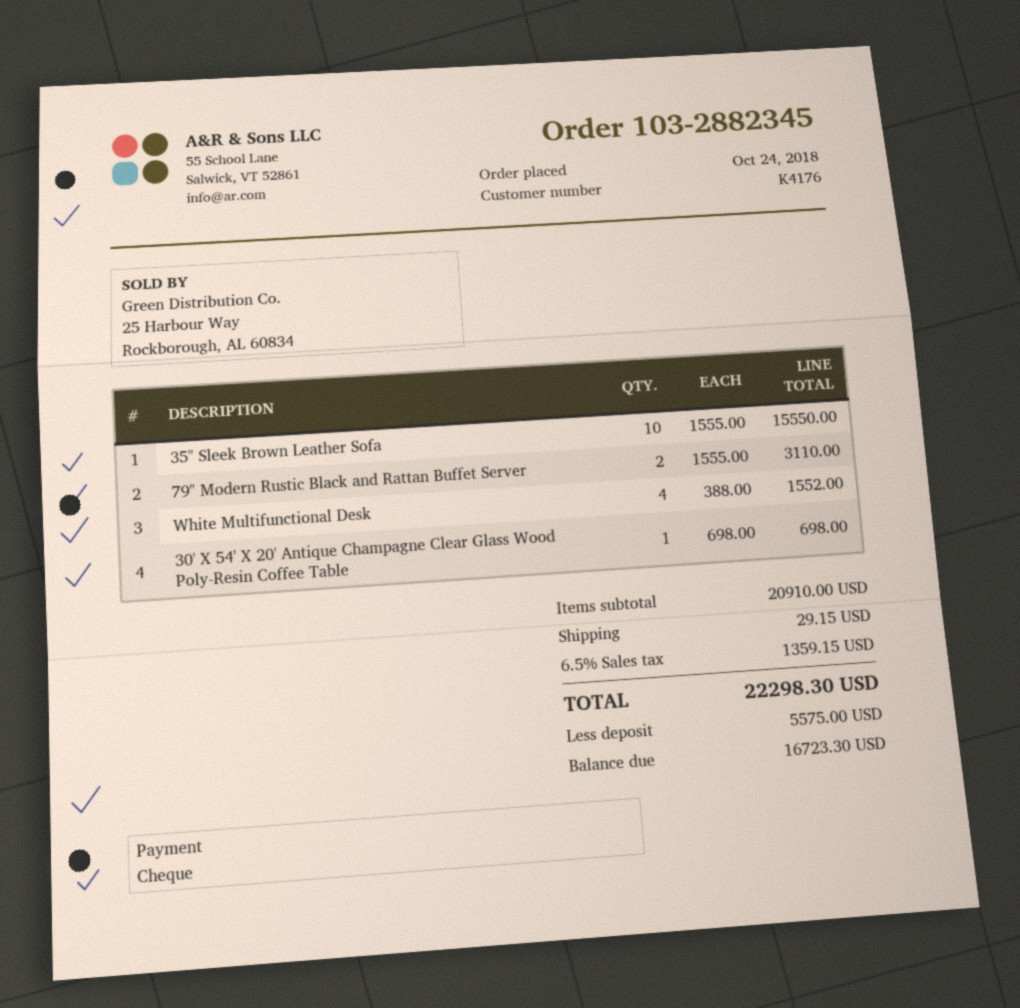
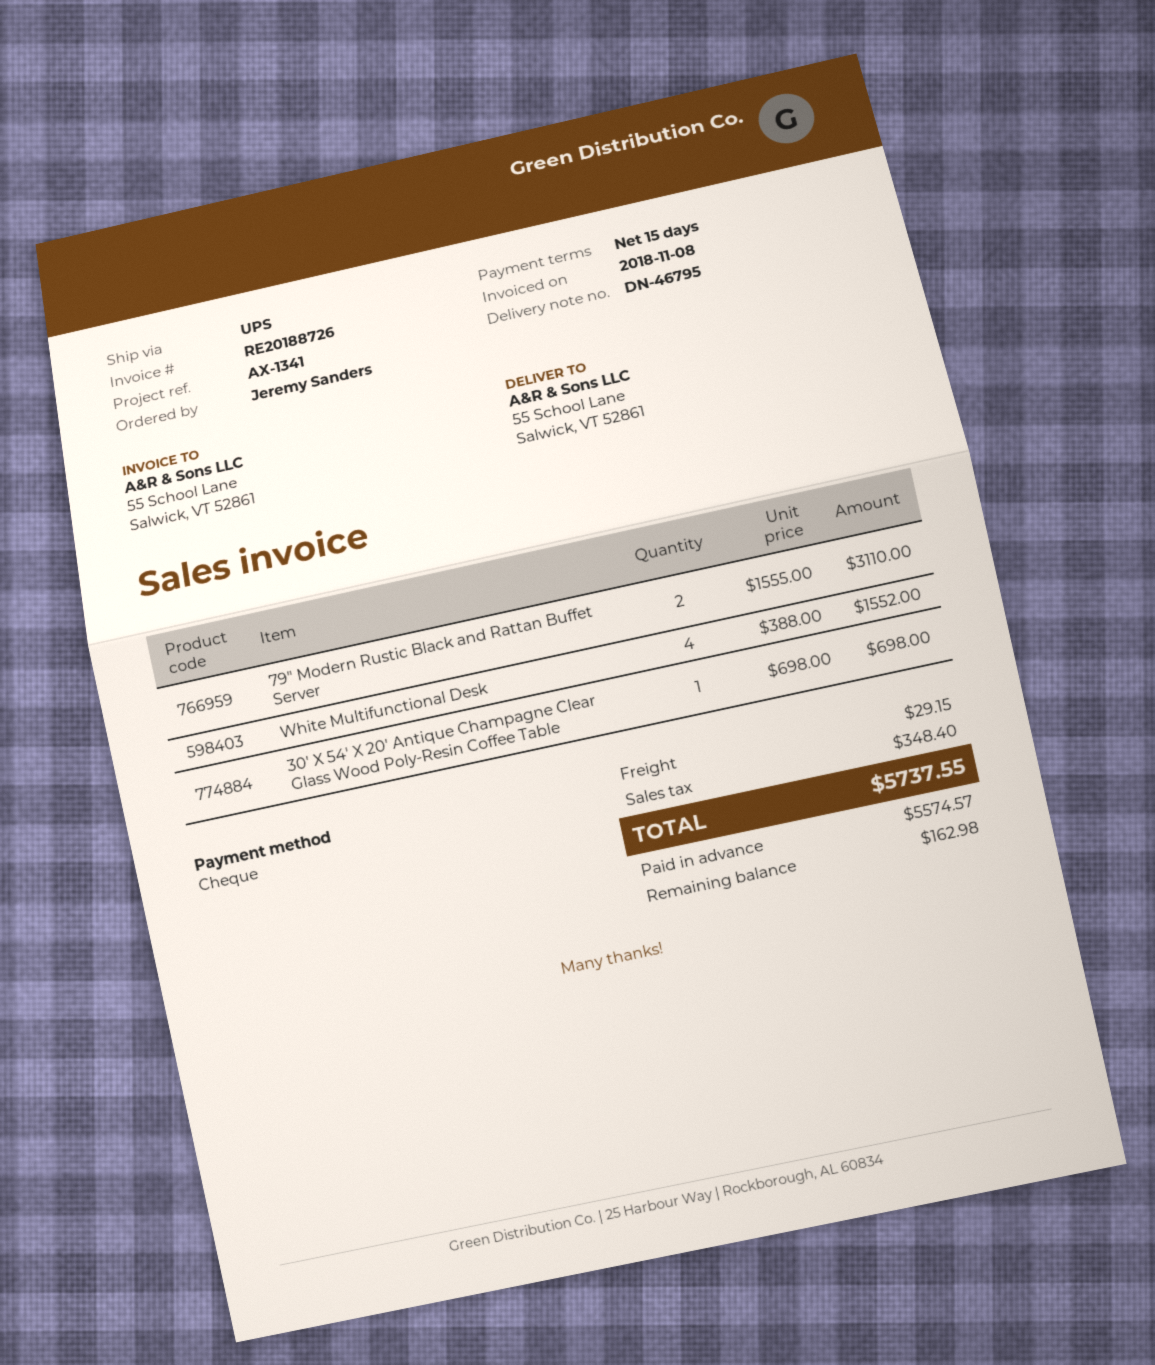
35" Sleek Brown Leather Sofa: 10 x 1555.00 = 15550.00 -> none
tax: 1359.15 -> 348.40
total: 22298.30 -> 5737.55
deposit: 5575.00 -> 5574.57
balance: 16723.30 -> 162.98

